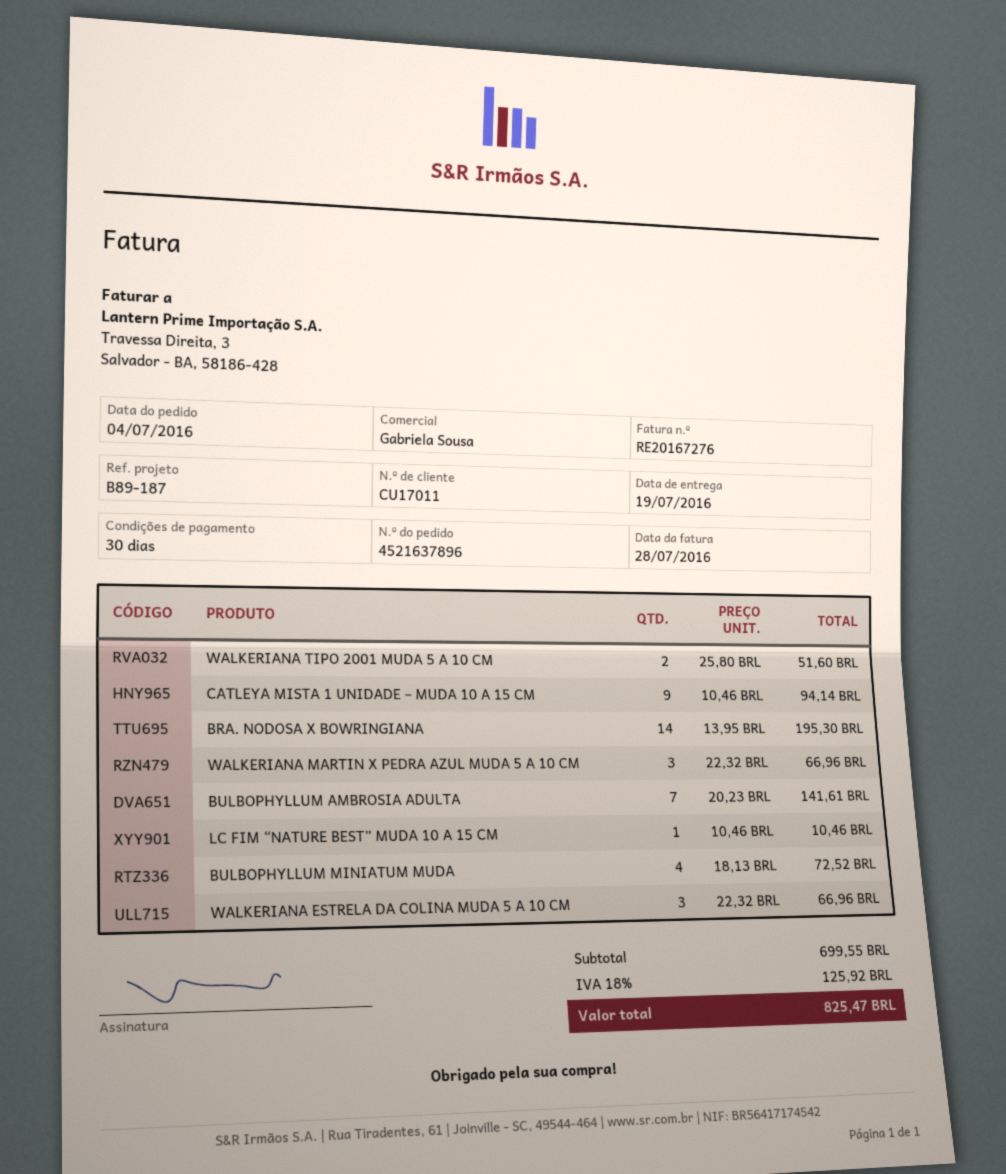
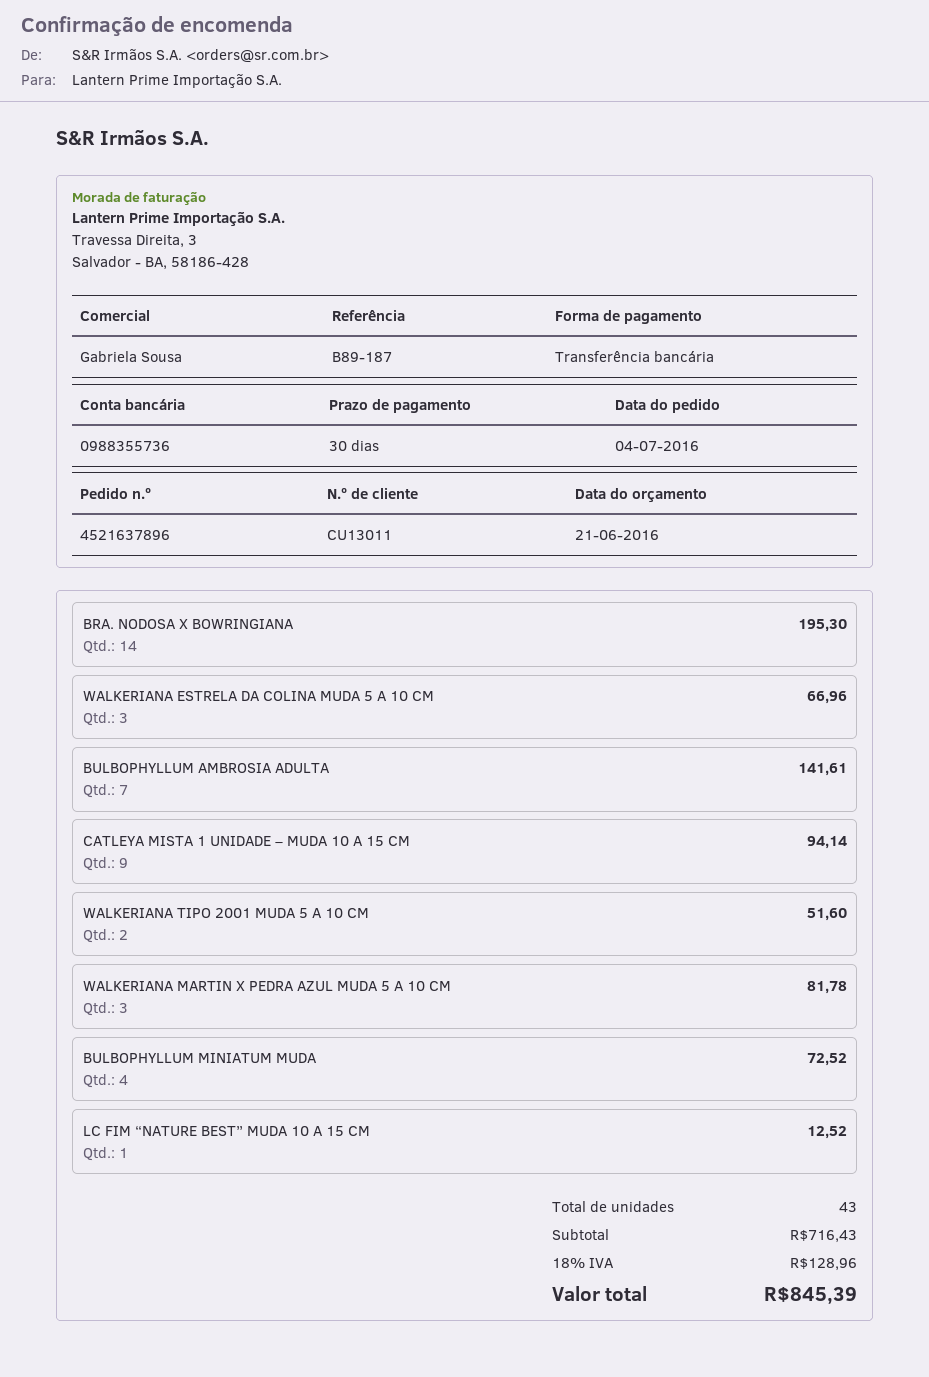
customer number: CU17011 -> CU13011
WALKERIANA MARTIN X PEDRA AZUL MUDA 5 A 10 CM: 3 for 66.96 -> 3 for 81.78
LC FIM “NATURE BEST” MUDA 10 A 15 CM: 1 for 10.46 -> 1 for 12.52
subtotal: 699.55 -> 716.43
tax: 18% = 125.92 -> 18% = 128.96
total: 825.47 -> 845.39

